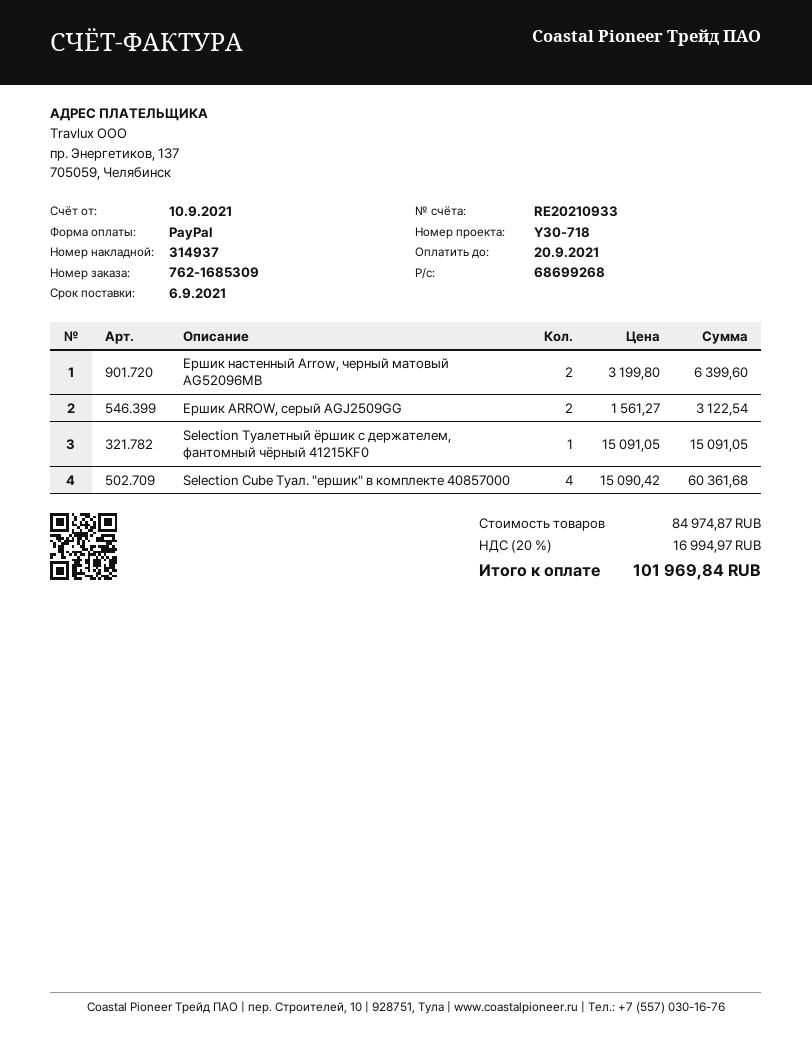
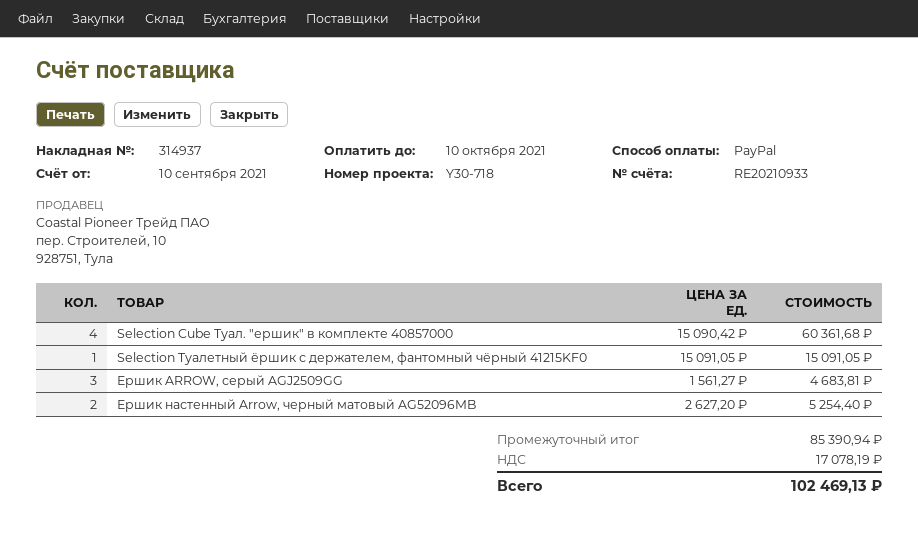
due date: 2021-09-20 -> 2021-10-10
Ершик настенный Arrow, черный матовый AG52096MB: 2 x 3199.80 = 6399.60 -> 2 x 2627.20 = 5254.40
Ершик ARROW, серый AGJ2509GG: 2 x 1561.27 = 3122.54 -> 3 x 1561.27 = 4683.81
subtotal: 84974.87 -> 85390.94
tax: 16994.97 -> 17078.19
total: 101969.84 -> 102469.13

